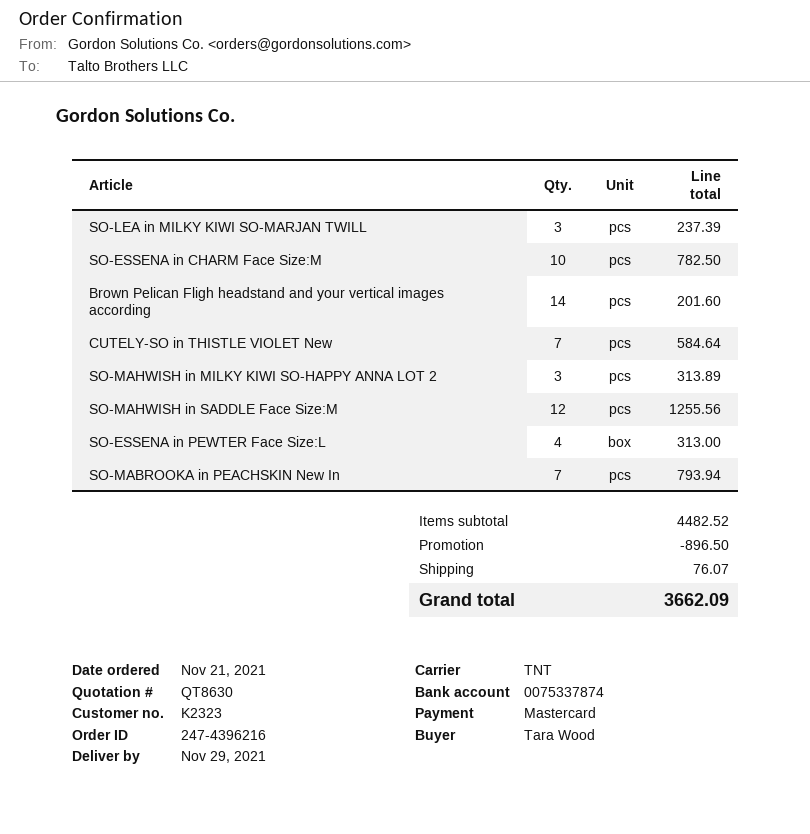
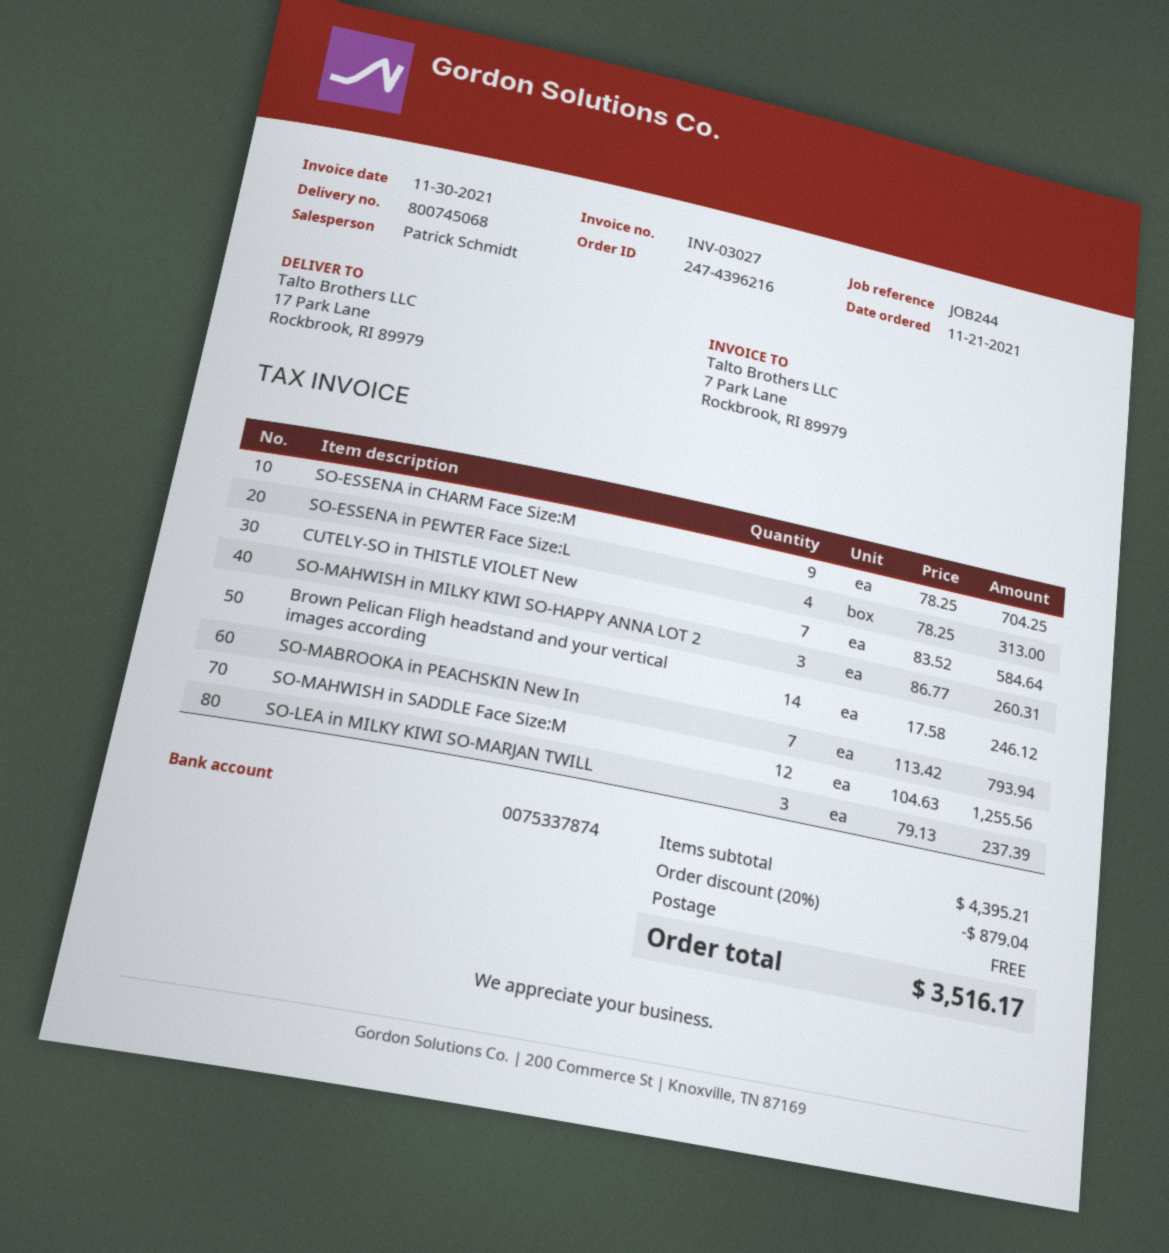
SO-ESSENA in CHARM Face Size:M: 10 for 782.50 -> 9 for 704.25
Brown Pelican Fligh headstand and your vertical images according: 14 for 201.60 -> 14 for 246.12
SO-MAHWISH in MILKY KIWI SO-HAPPY ANNA LOT 2: 3 for 313.89 -> 3 for 260.31
subtotal: 4482.52 -> 4395.21
discount: 896.50 -> 879.04
shipping: 76.07 -> 0.00
total: 3662.09 -> 3516.17

